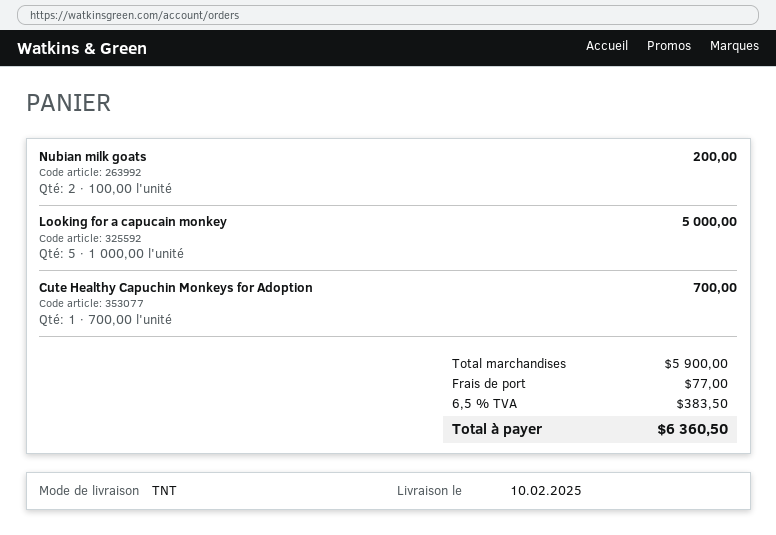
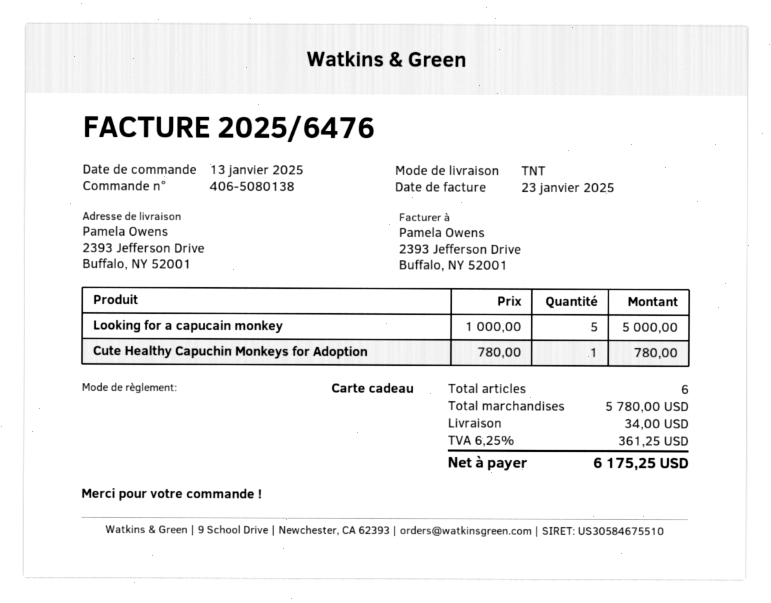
Nubian milk goats: 2 x 100.00 = 200.00 -> none
Cute Healthy Capuchin Monkeys for Adoption: 1 x 700.00 = 700.00 -> 1 x 780.00 = 780.00
subtotal: 5900.00 -> 5780.00
shipping: 77.00 -> 34.00
tax: 6.5% = 383.50 -> 6.25% = 361.25
total: 6360.50 -> 6175.25

